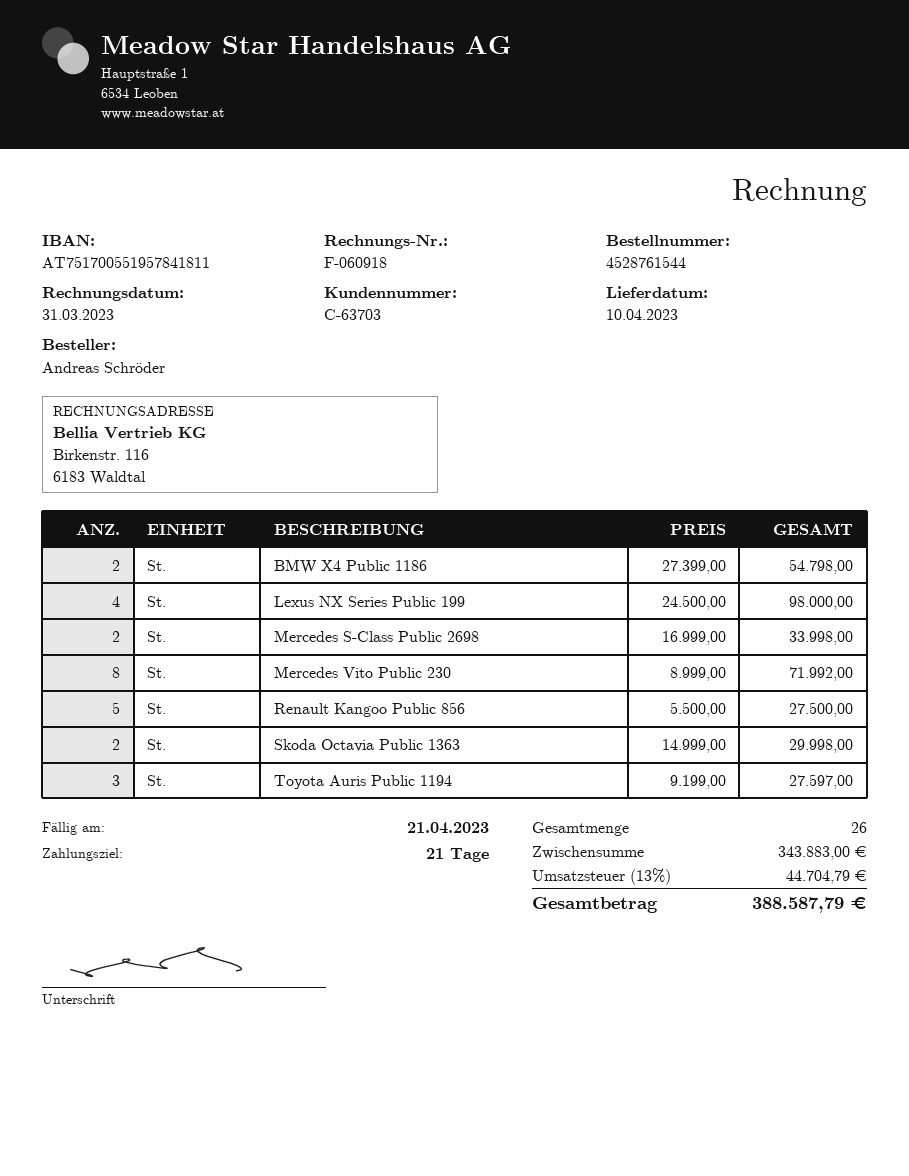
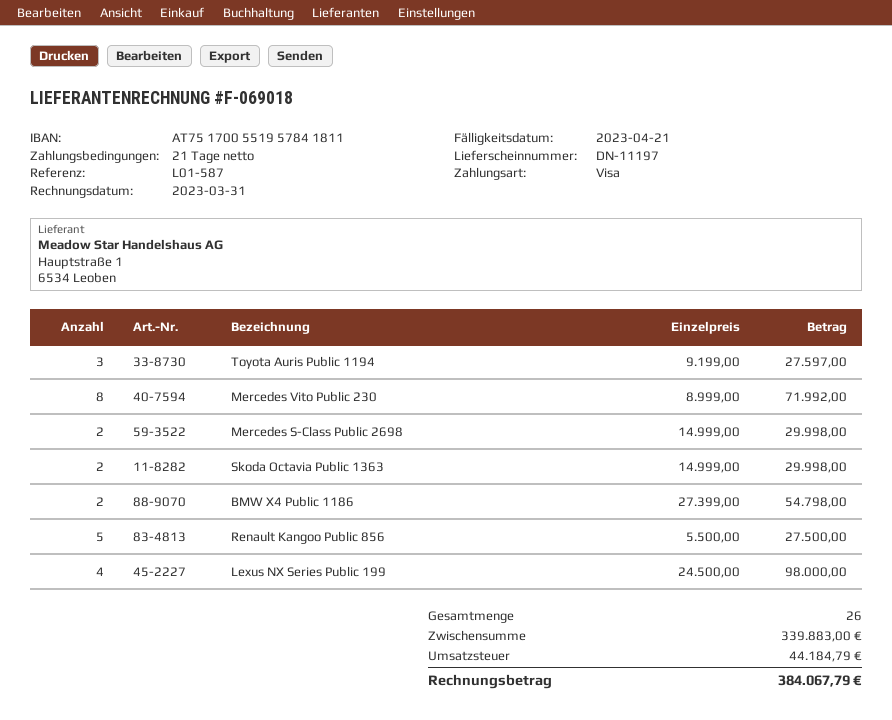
invoice number: F-060918 -> F-069018
Mercedes S-Class Public 2698: 2 x 16999.00 = 33998.00 -> 2 x 14999.00 = 29998.00
subtotal: 343883.00 -> 339883.00
tax: 44704.79 -> 44184.79
total: 388587.79 -> 384067.79

